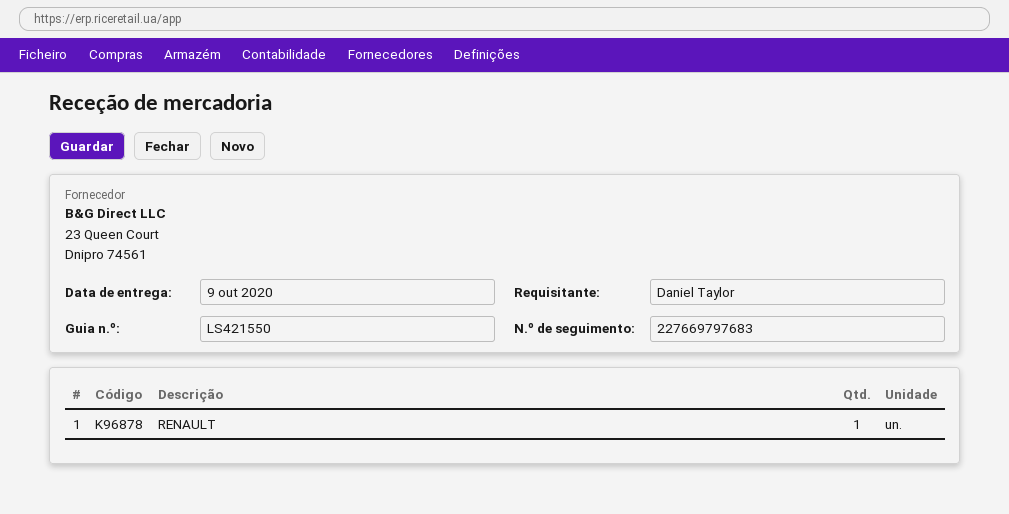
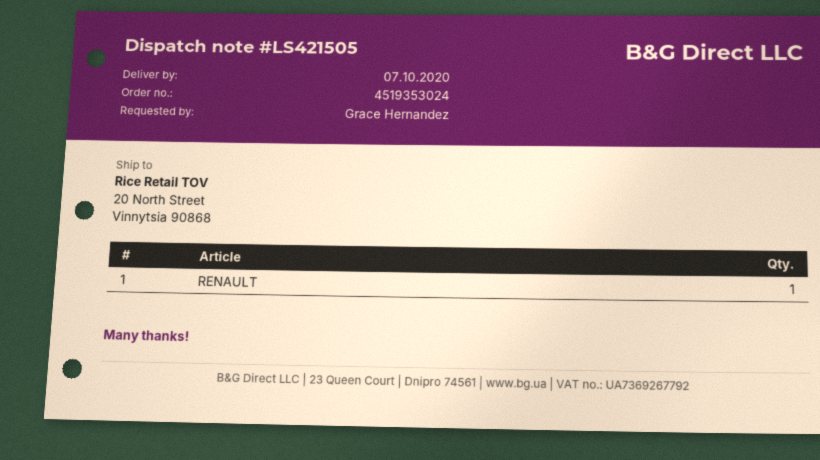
delivery note number: LS421550 -> LS421505
delivery date: 2020-10-09 -> 2020-10-07
ordered by: Daniel Taylor -> Grace Hernandez

